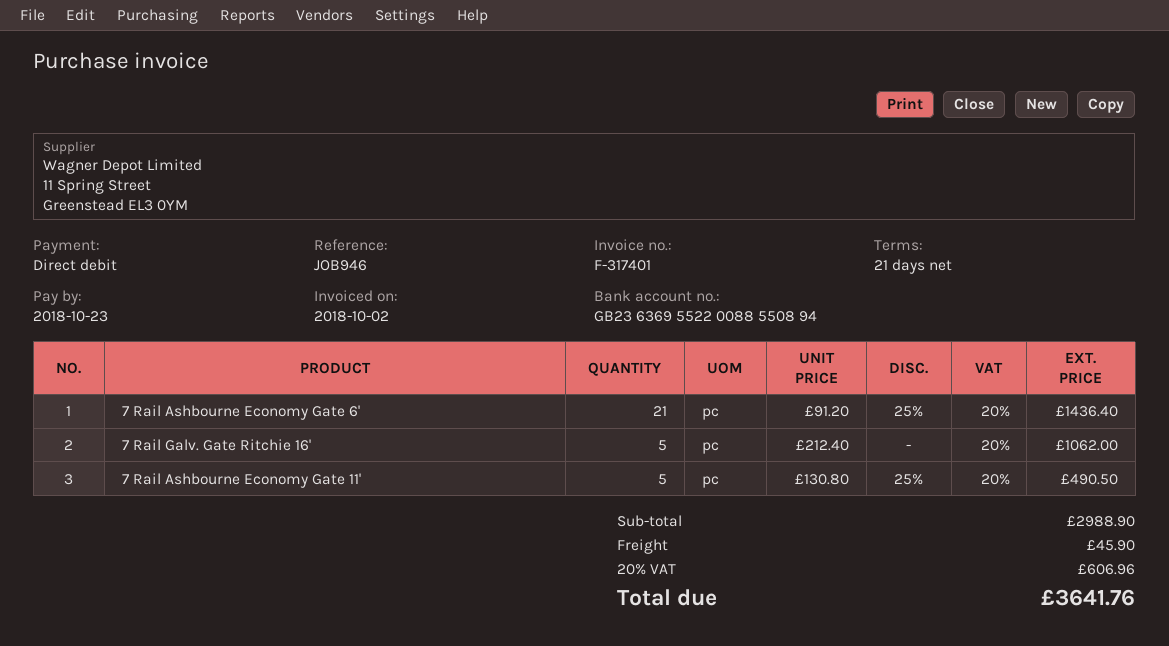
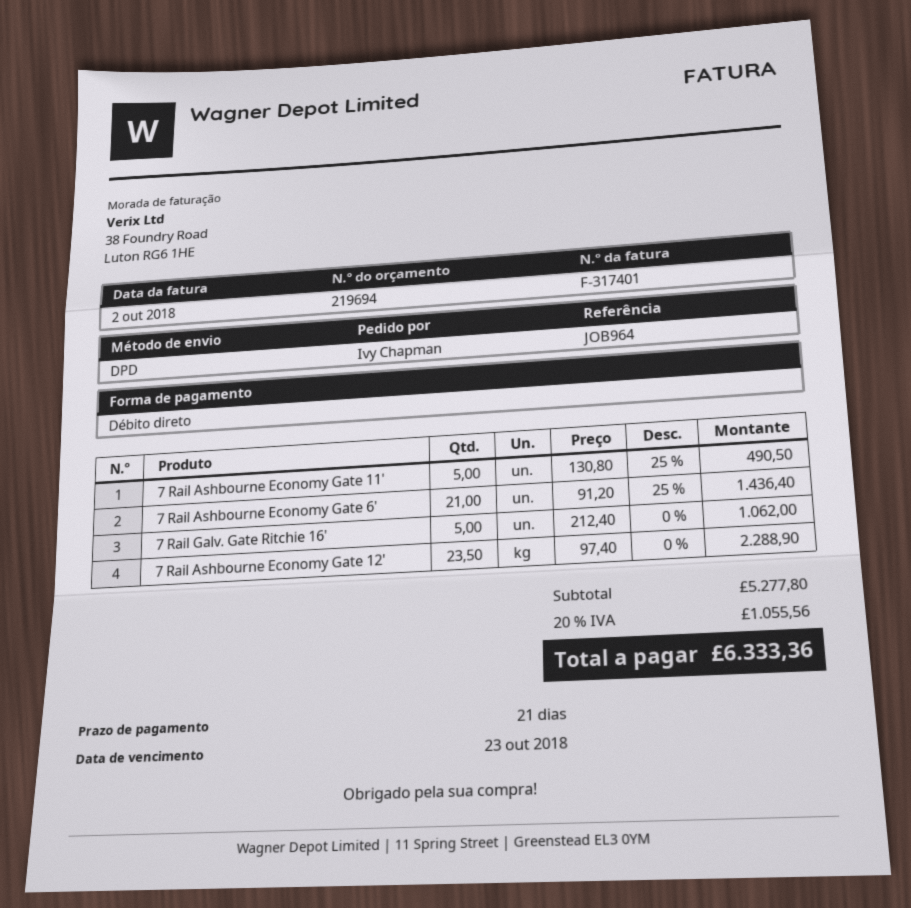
reference: JOB946 -> JOB964
7 Rail Ashbourne Economy Gate 12': none -> 23.5 x 97.40 = 2288.90
subtotal: 2988.90 -> 5277.80
shipping: 45.90 -> none
tax: 20% = 606.96 -> 20% = 1055.56
total: 3641.76 -> 6333.36

